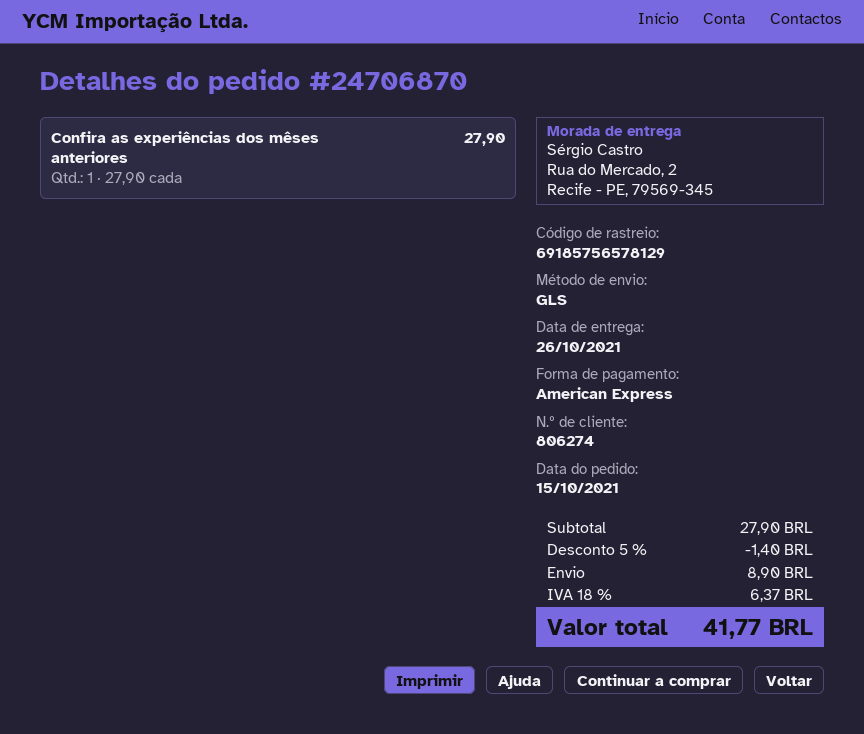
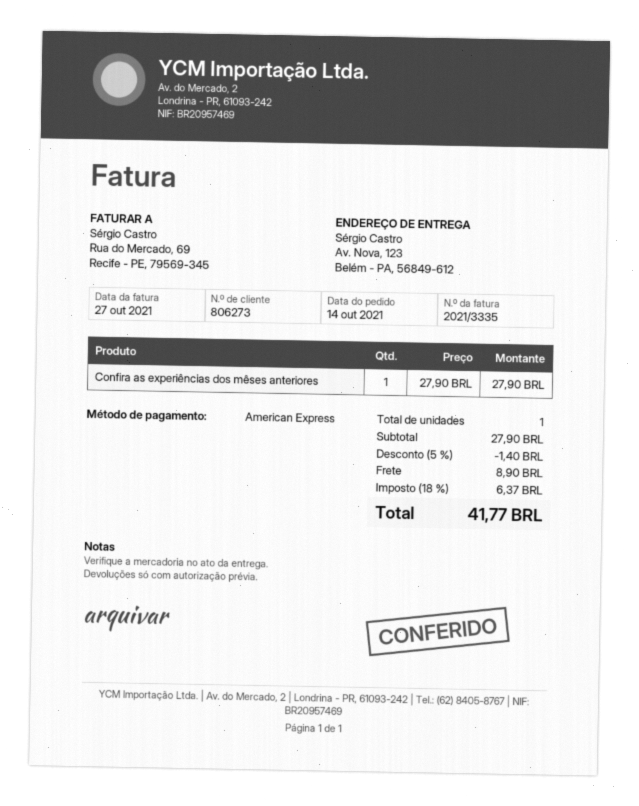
order date: 2021-10-15 -> 2021-10-14
customer number: 806274 -> 806273
ship to: Rua do Mercado, 2, Recife - PE, 79569-345 -> Av. Nova, 123, Belém - PA, 56849-612

